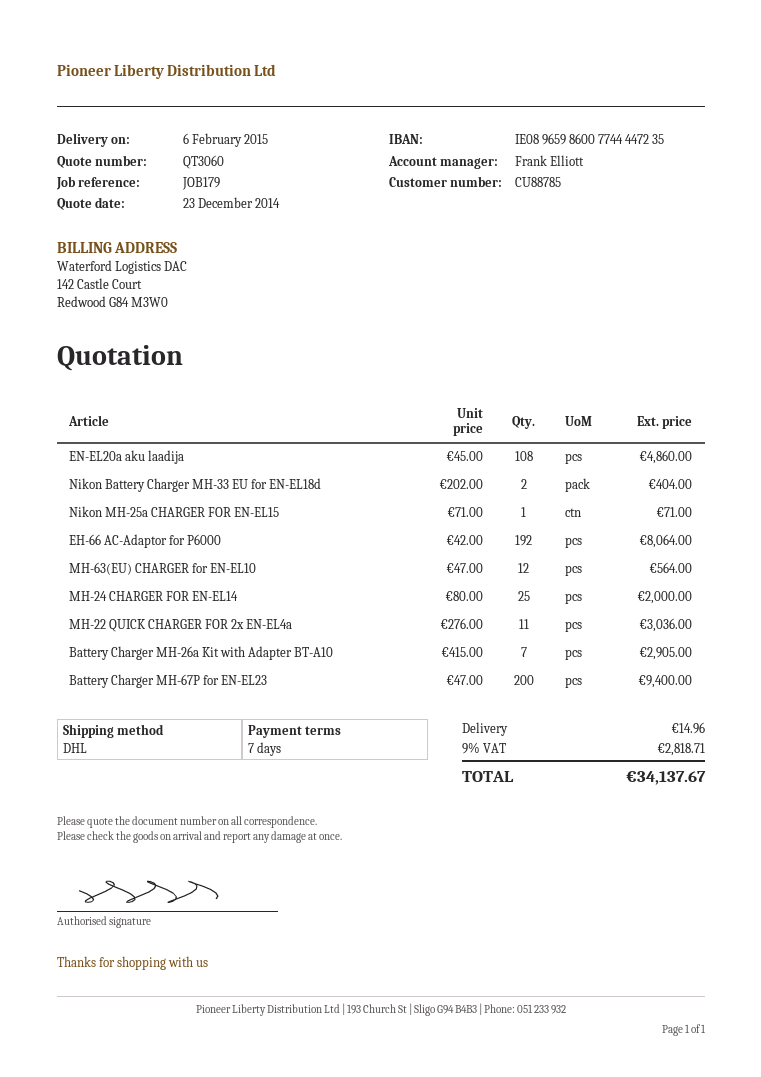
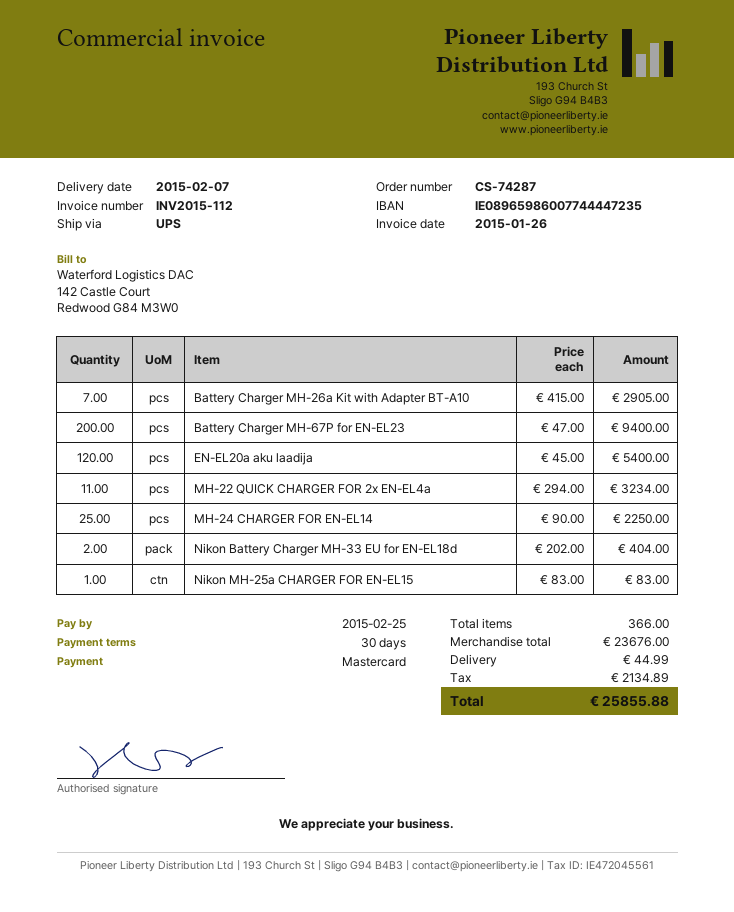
delivery date: 2015-02-06 -> 2015-02-07
payment terms: 7 days -> 30 days
shipping method: DHL -> UPS
EN-EL20a aku laadija: 108 x 45.00 = 4860.00 -> 120 x 45.00 = 5400.00
Nikon MH-25a CHARGER FOR EN-EL15: 1 x 71.00 = 71.00 -> 1 x 83.00 = 83.00
EH-66 AC-Adaptor for P6000: 192 x 42.00 = 8064.00 -> none
MH-63(EU) CHARGER for EN-EL10: 12 x 47.00 = 564.00 -> none
MH-24 CHARGER FOR EN-EL14: 25 x 80.00 = 2000.00 -> 25 x 90.00 = 2250.00
MH-22 QUICK CHARGER FOR 2x EN-EL4a: 11 x 276.00 = 3036.00 -> 11 x 294.00 = 3234.00
shipping: 14.96 -> 44.99
tax: 2818.71 -> 2134.89
total: 34137.67 -> 25855.88

